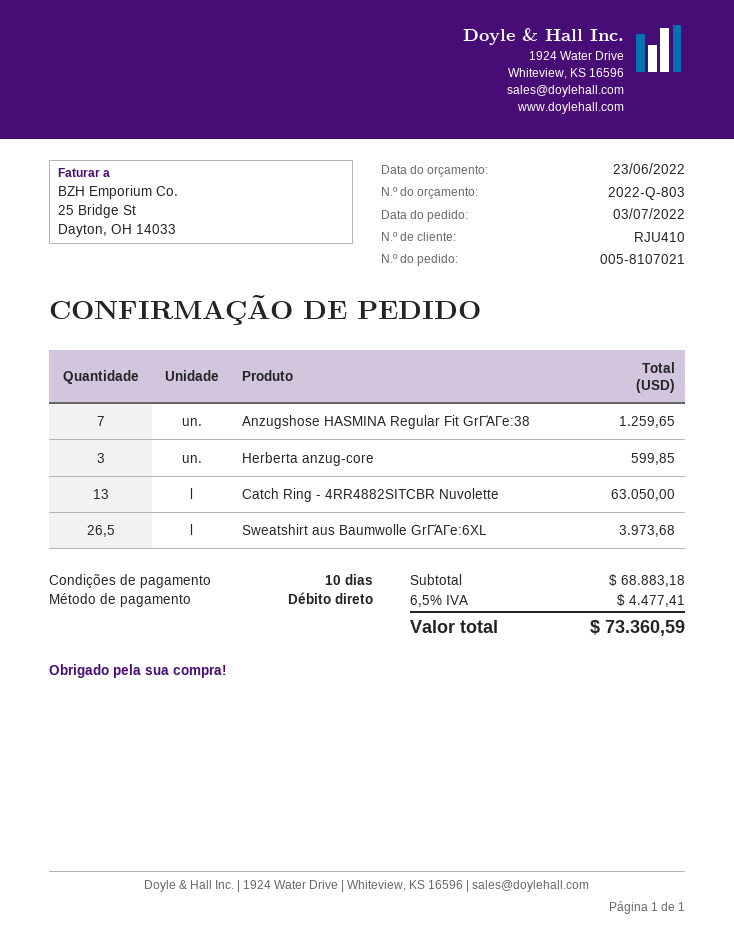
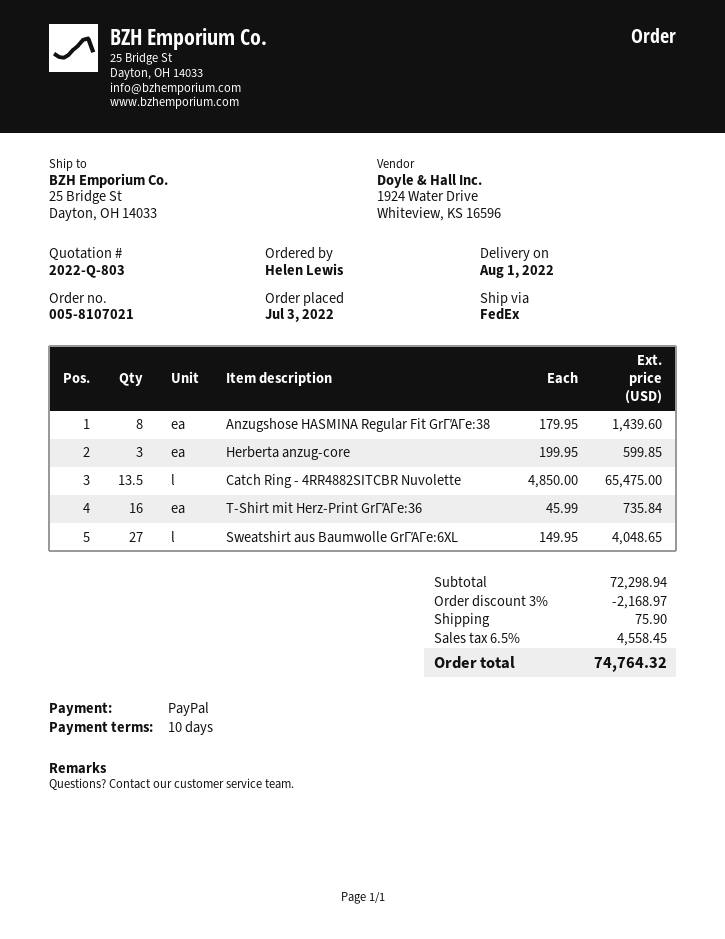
payment method: direct debit -> PayPal
Anzugshose HASMINA Regular Fit GrΓΆΓe:38: 7 for 1259.65 -> 8 for 1439.60
Catch Ring - 4RR4882SITCBR Nuvolette: 13 for 63050.00 -> 13.5 for 65475.00
Sweatshirt aus Baumwolle GrΓΆΓe:6XL: 26.5 for 3973.68 -> 27 for 4048.65
T-Shirt mit Herz-Print GrΓΆΓe:36: none -> 16 for 735.84
subtotal: 68883.18 -> 72298.94
discount: none -> 3% = 2168.97
shipping: none -> 75.90
tax: 6.5% = 4477.41 -> 6.5% = 4558.45
total: 73360.59 -> 74764.32

